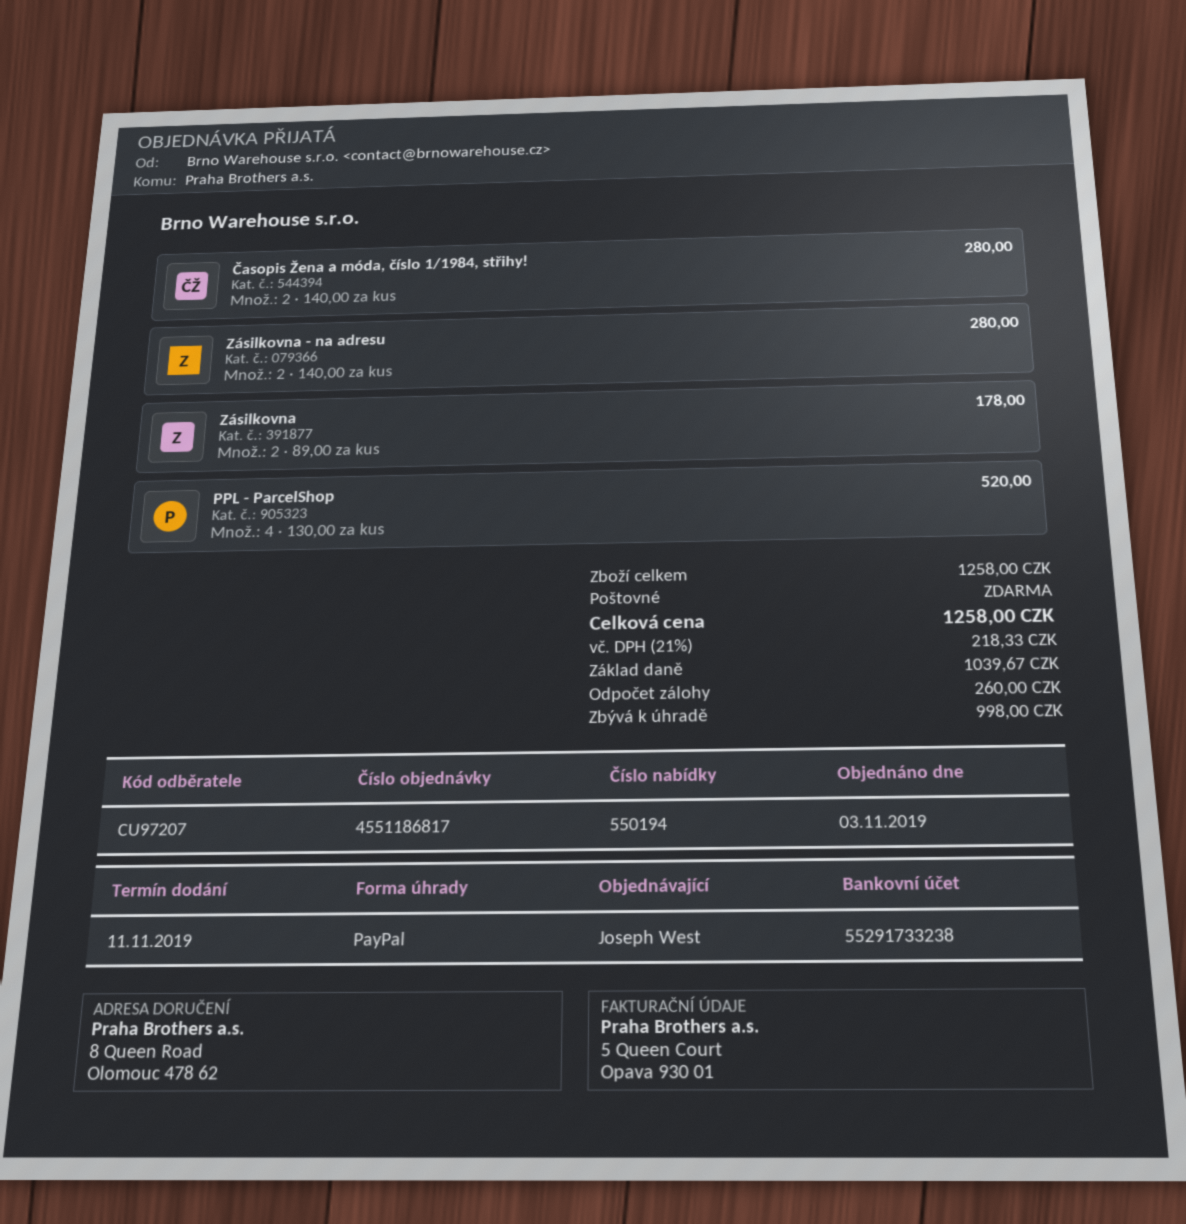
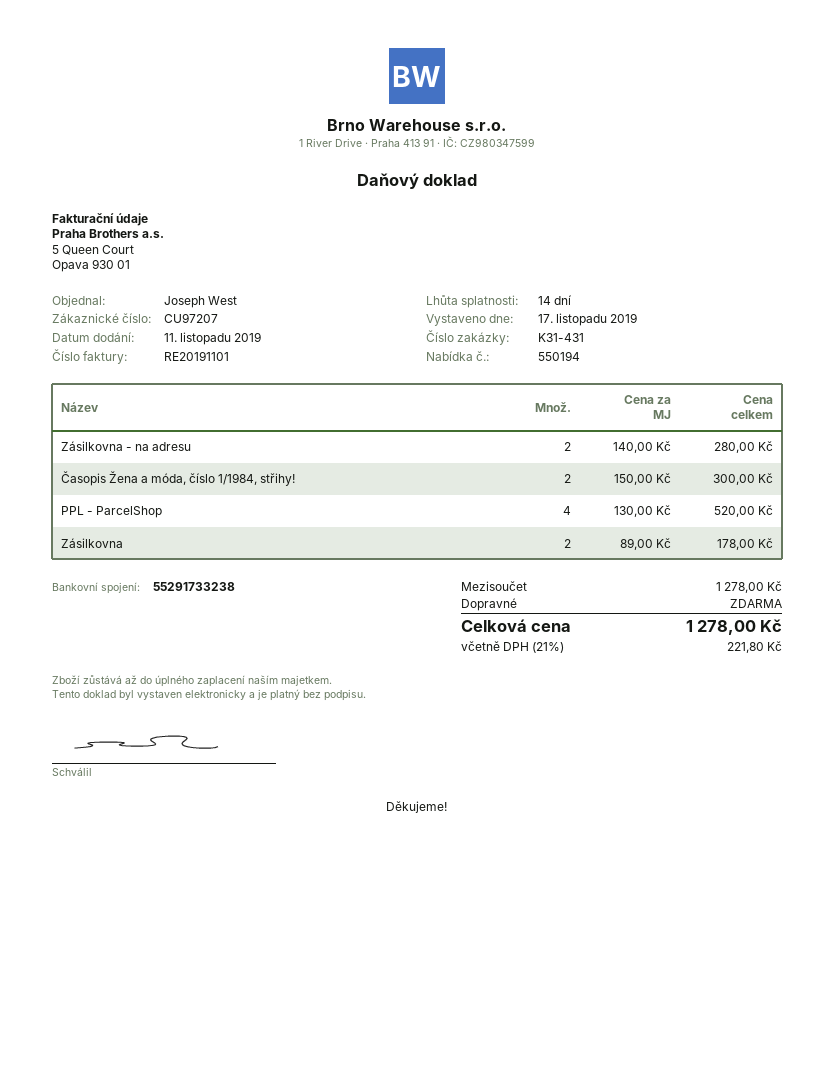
Časopis Žena a móda, číslo 1/1984, střihy!: 2 x 140.00 = 280.00 -> 2 x 150.00 = 300.00
subtotal: 1258.00 -> 1278.00
tax: 21% = 218.33 -> 21% = 221.80
total: 1258.00 -> 1278.00

